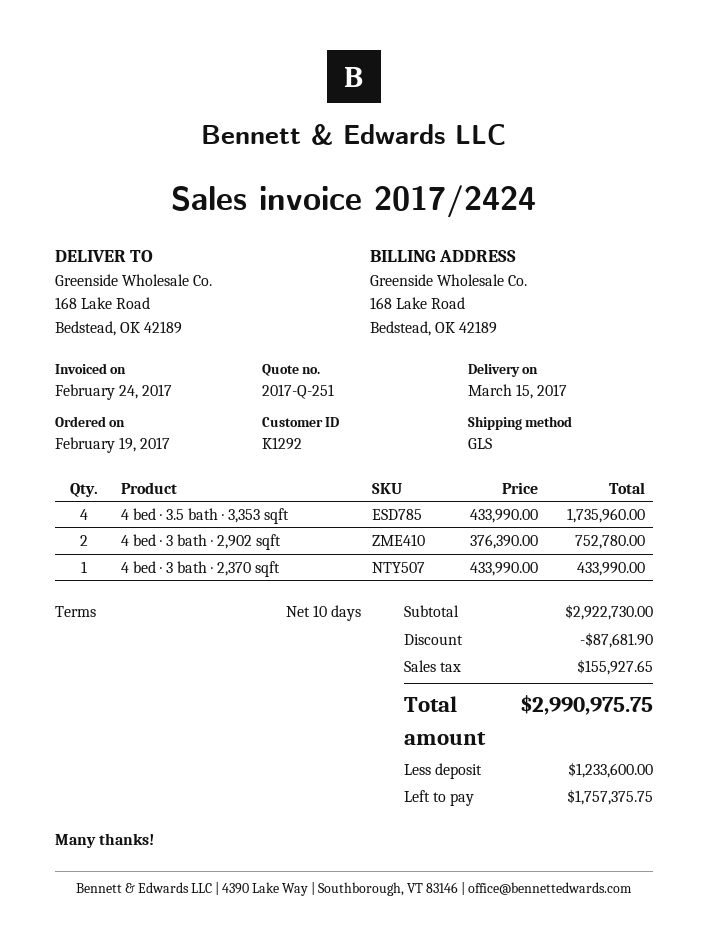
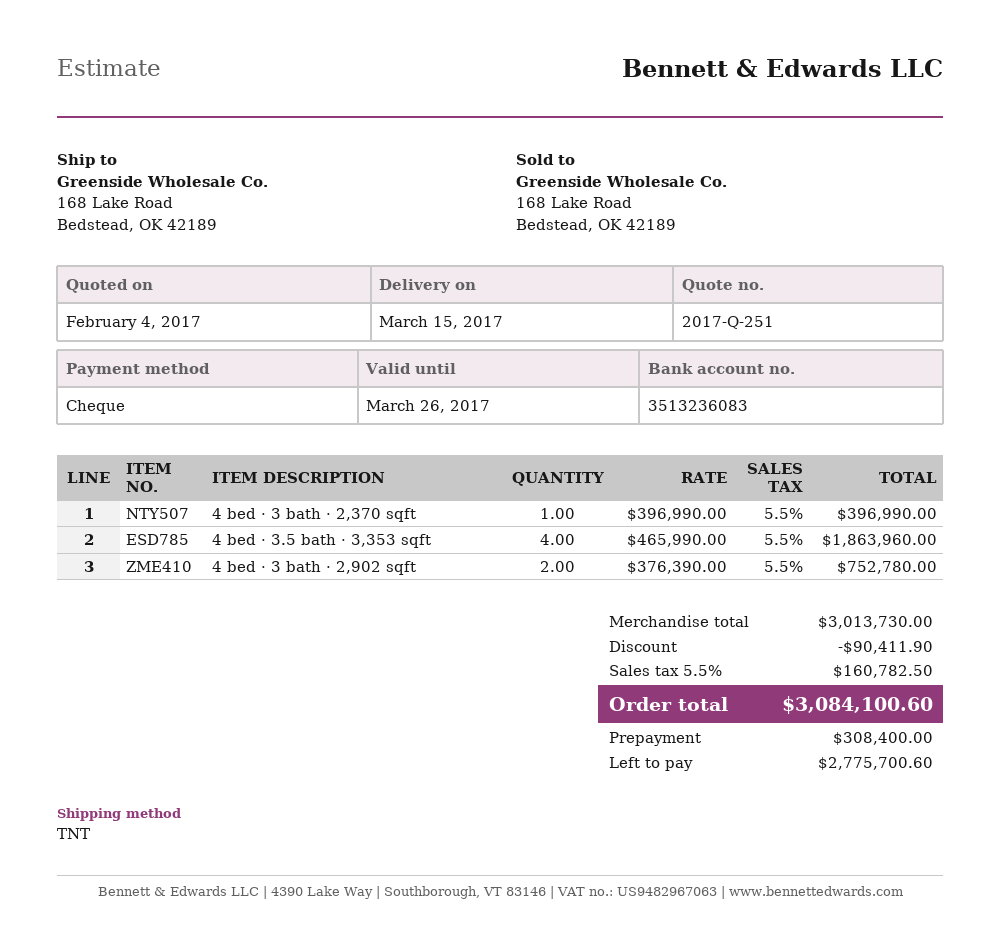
shipping method: GLS -> TNT
4 bed · 3.5 bath · 3,353 sqft: 4 x 433990.00 = 1735960.00 -> 4 x 465990.00 = 1863960.00
4 bed · 3 bath · 2,370 sqft: 1 x 433990.00 = 433990.00 -> 1 x 396990.00 = 396990.00
subtotal: 2922730.00 -> 3013730.00
discount: 87681.90 -> 90411.90
tax: 155927.65 -> 160782.50
total: 2990975.75 -> 3084100.60
deposit: 1233600.00 -> 308400.00
balance: 1757375.75 -> 2775700.60

